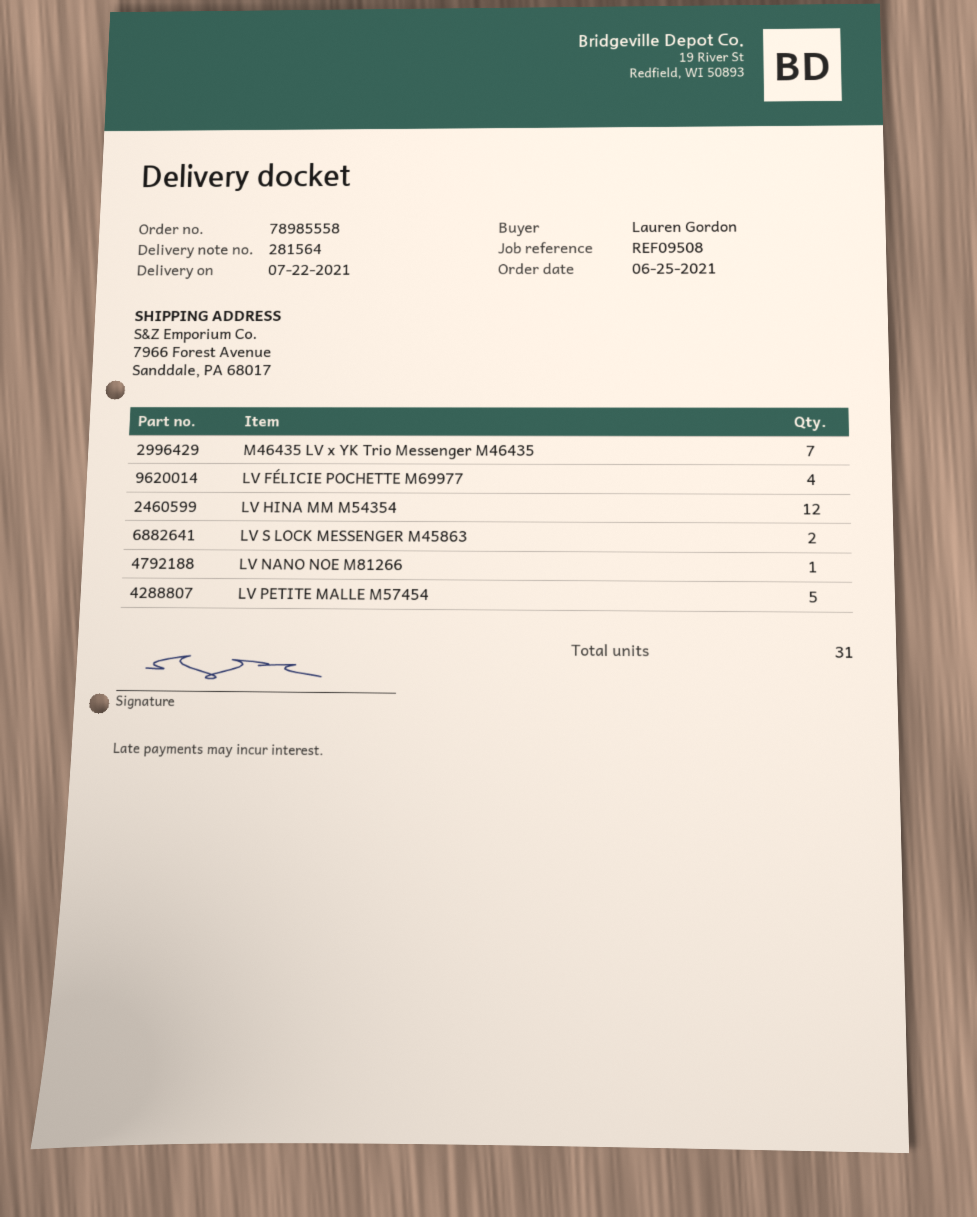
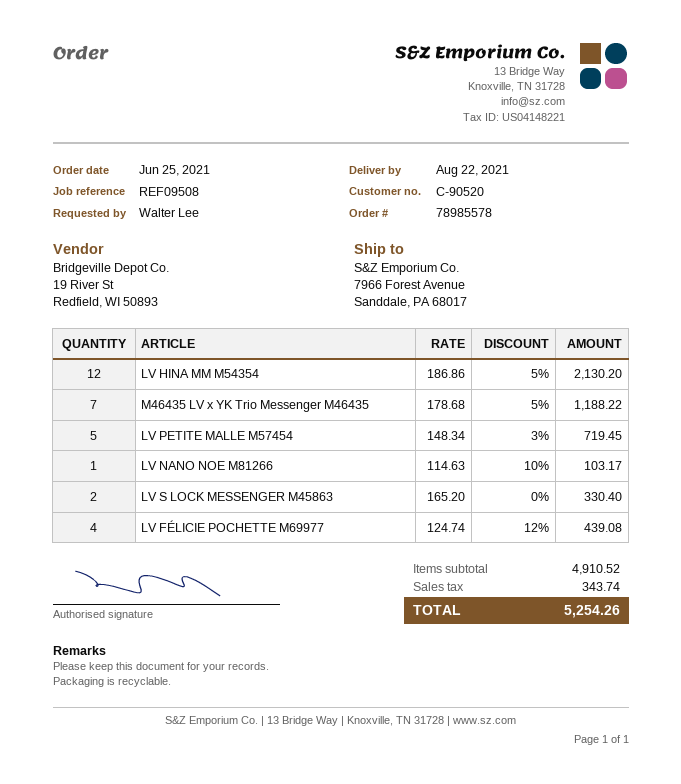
order number: 78985558 -> 78985578
delivery date: 2021-07-22 -> 2021-08-22
ordered by: Lauren Gordon -> Walter Lee

